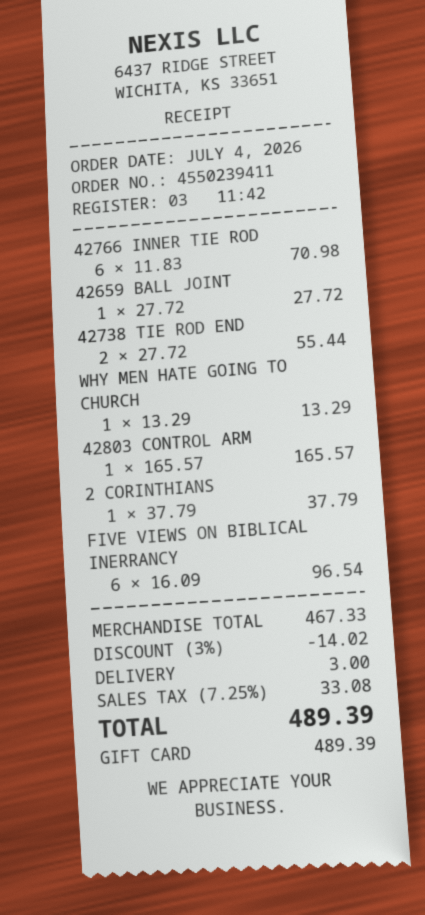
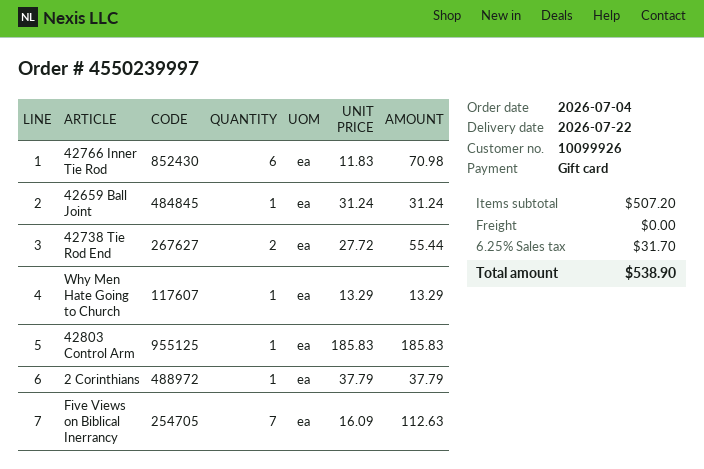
order number: 4550239411 -> 4550239997
42659 BALL JOINT: 1 x 27.72 = 27.72 -> 1 x 31.24 = 31.24
42803 CONTROL ARM: 1 x 165.57 = 165.57 -> 1 x 185.83 = 185.83
FIVE VIEWS ON BIBLICAL INERRANCY: 6 x 16.09 = 96.54 -> 7 x 16.09 = 112.63
subtotal: 467.33 -> 507.20
discount: 3% = 14.02 -> none
shipping: 3.00 -> 0.00
tax: 7.25% = 33.08 -> 6.25% = 31.70
total: 489.39 -> 538.90

